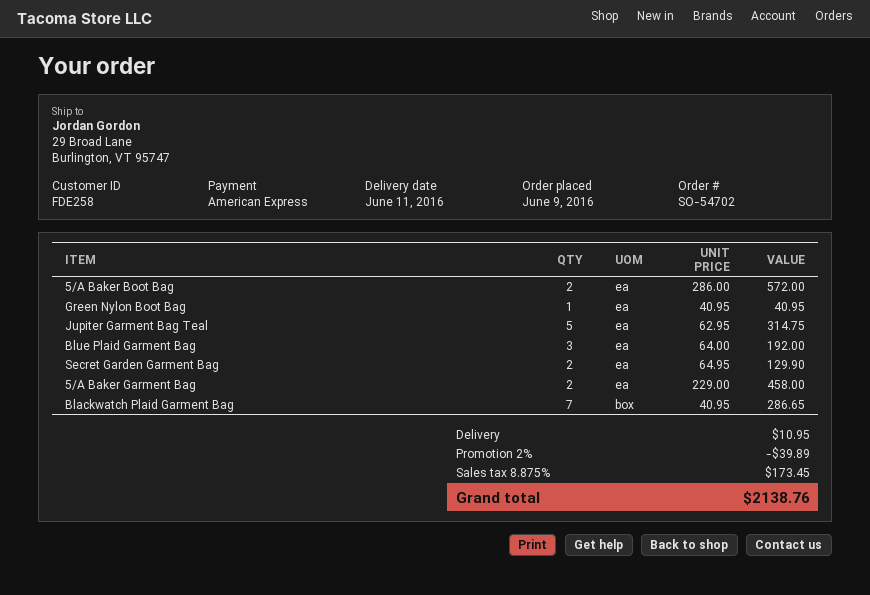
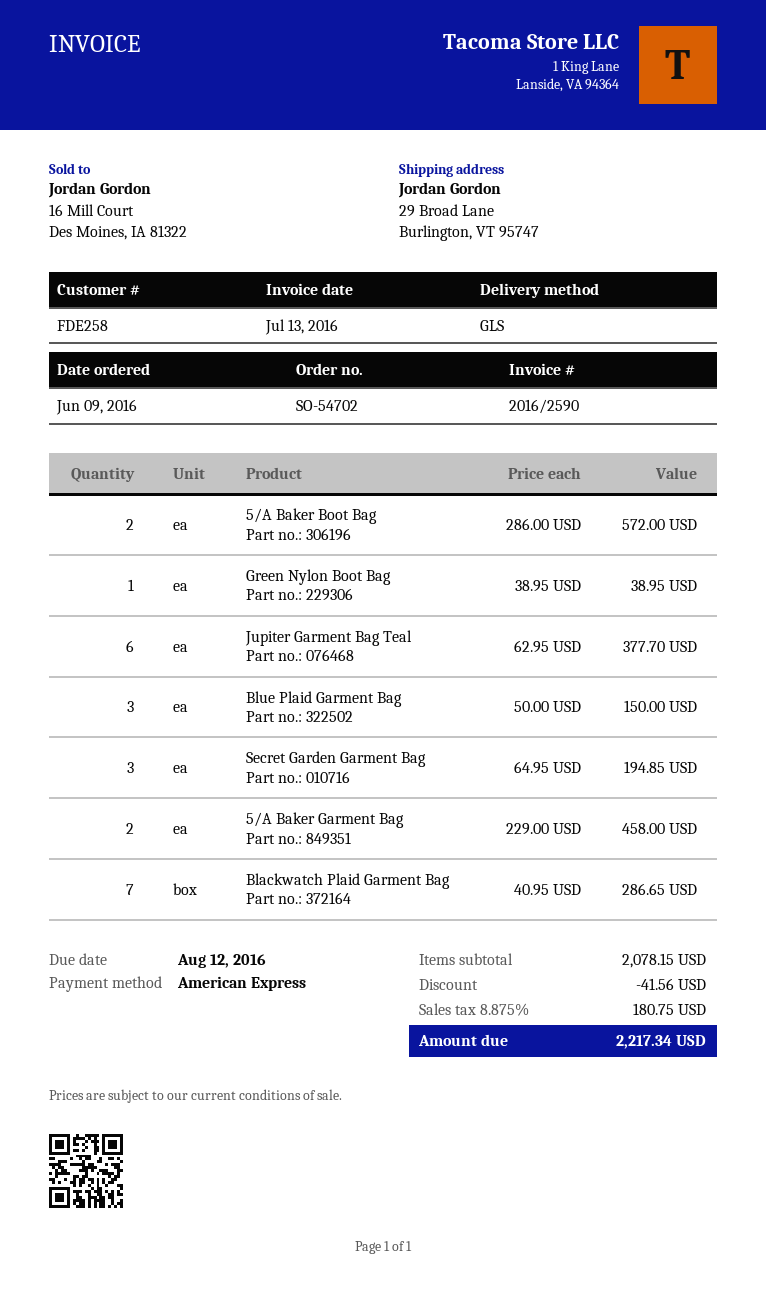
Green Nylon Boot Bag: 1 x 40.95 = 40.95 -> 1 x 38.95 = 38.95
Jupiter Garment Bag Teal: 5 x 62.95 = 314.75 -> 6 x 62.95 = 377.70
Blue Plaid Garment Bag: 3 x 64.00 = 192.00 -> 3 x 50.00 = 150.00
Secret Garden Garment Bag: 2 x 64.95 = 129.90 -> 3 x 64.95 = 194.85
discount: 39.89 -> 41.56
shipping: 10.95 -> none
tax: 8.875% = 173.45 -> 8.875% = 180.75
total: 2138.76 -> 2217.34

